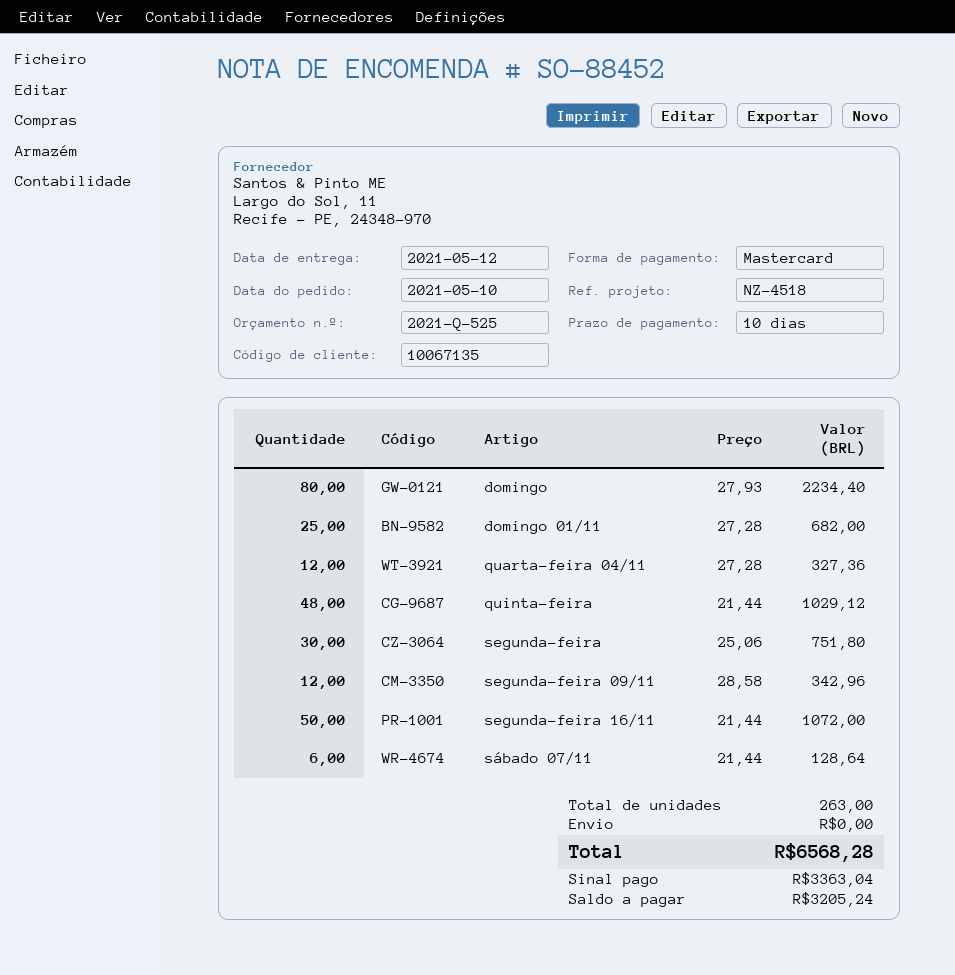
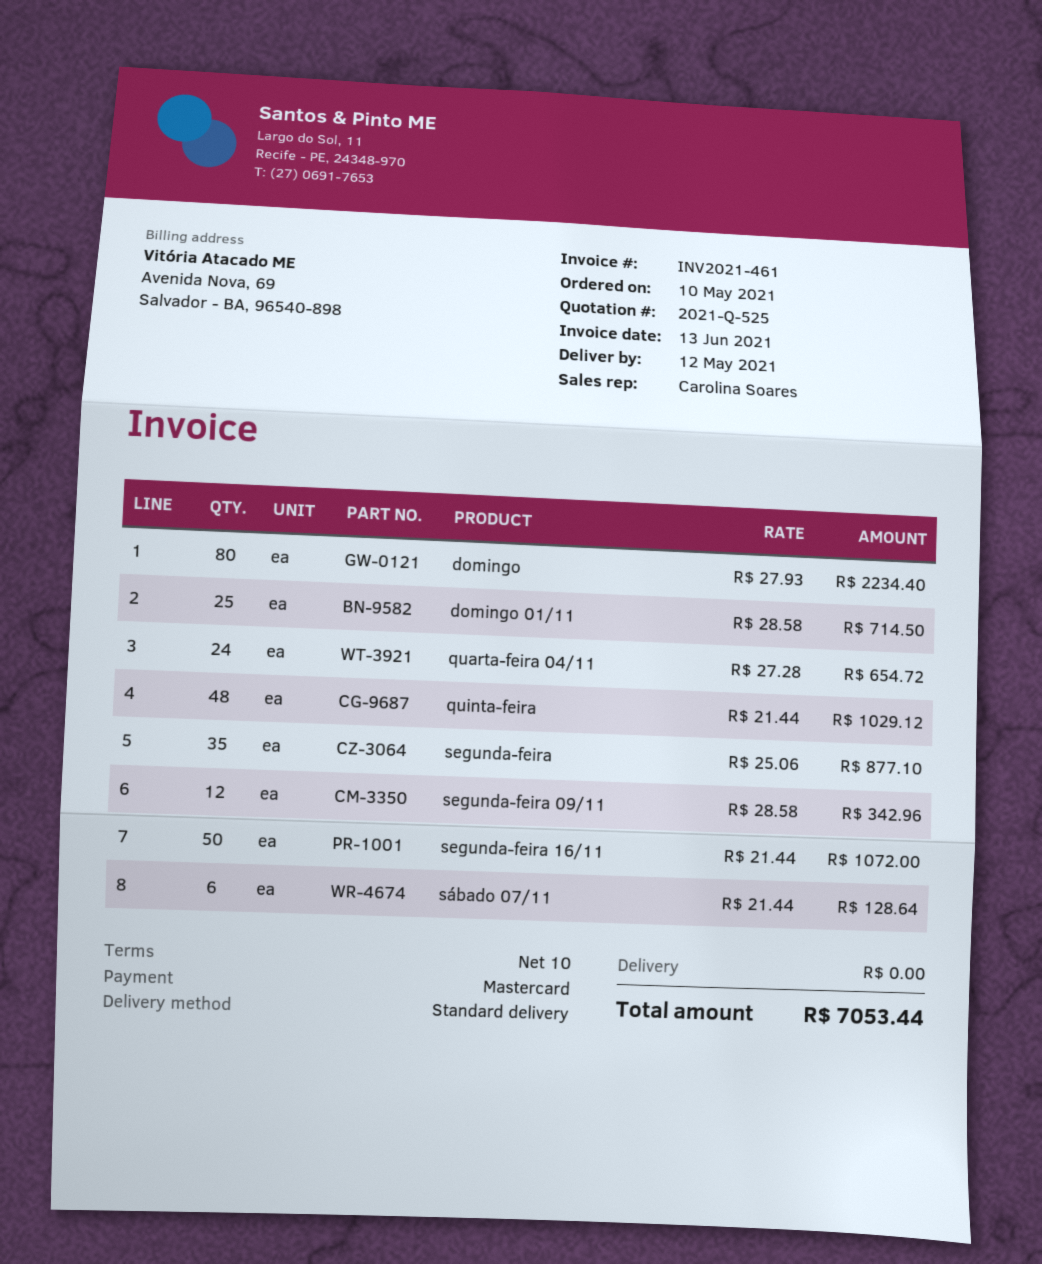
domingo 01/11: 25 x 27.28 = 682.00 -> 25 x 28.58 = 714.50
quarta-feira 04/11: 12 x 27.28 = 327.36 -> 24 x 27.28 = 654.72
segunda-feira: 30 x 25.06 = 751.80 -> 35 x 25.06 = 877.10
total: 6568.28 -> 7053.44

